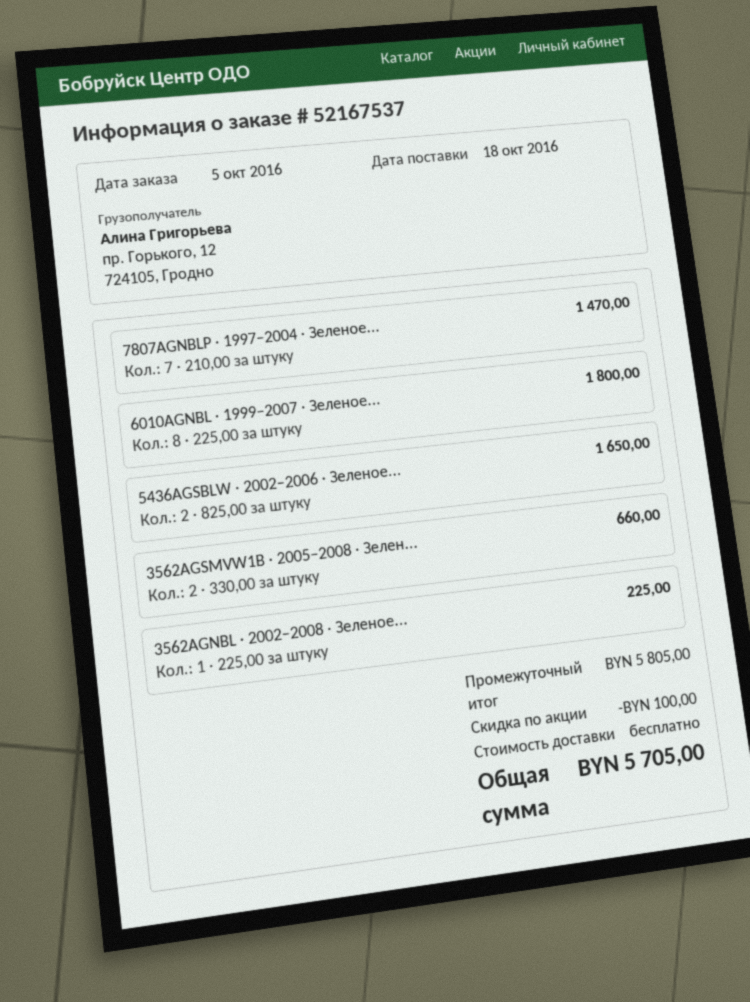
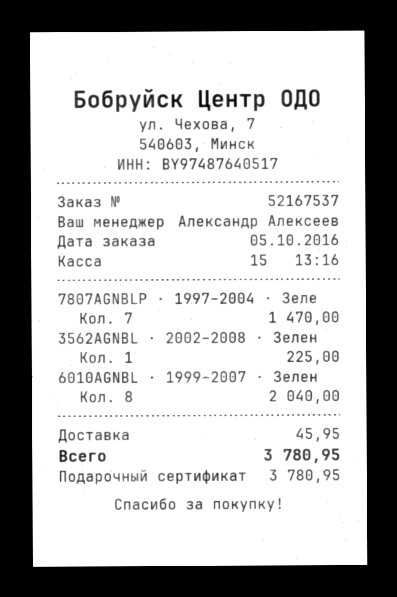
6010AGNBL · 1999–2007 · Зеленое...: 8 for 1800.00 -> 8 for 2040.00
5436AGSBLW · 2002–2006 · Зеленое...: 2 for 1650.00 -> none
3562AGSMVW1B · 2005–2008 · Зелен...: 2 for 660.00 -> none
discount: 100.00 -> none
shipping: 0.00 -> 45.95
total: 5705.00 -> 3780.95

